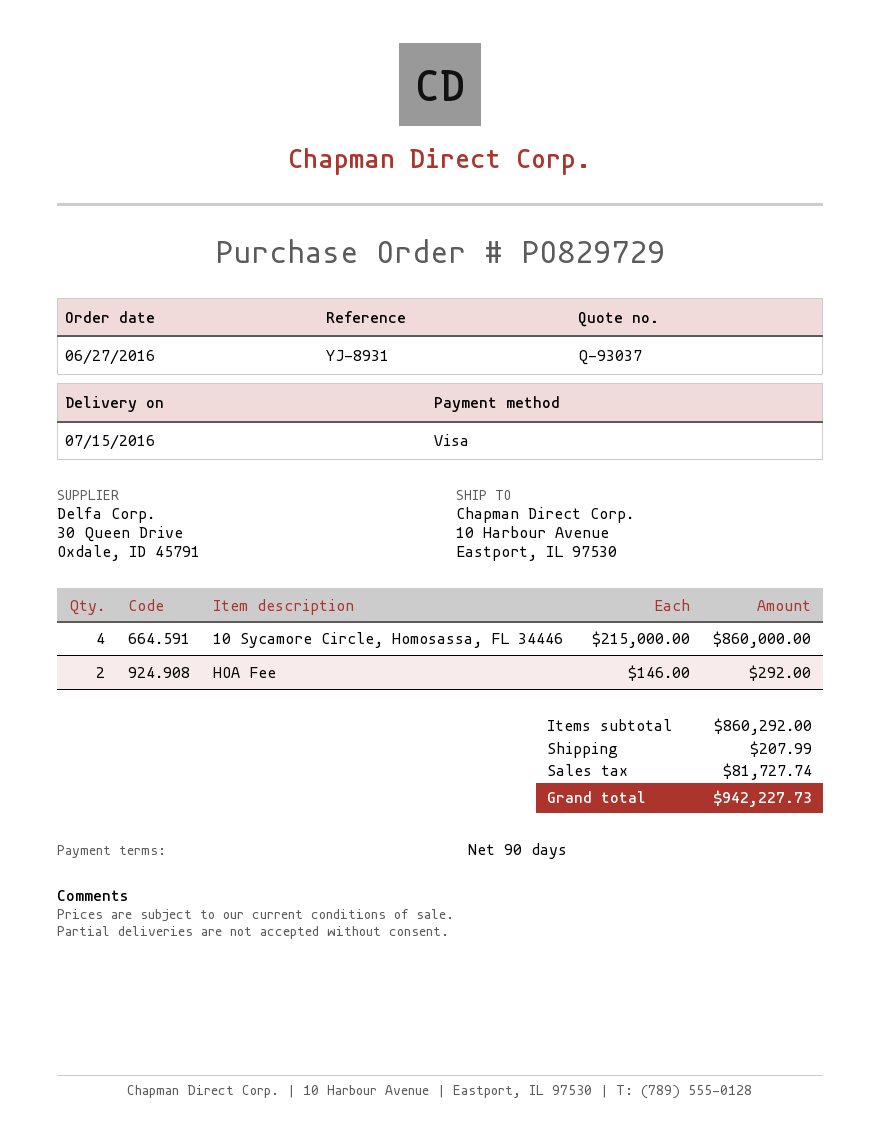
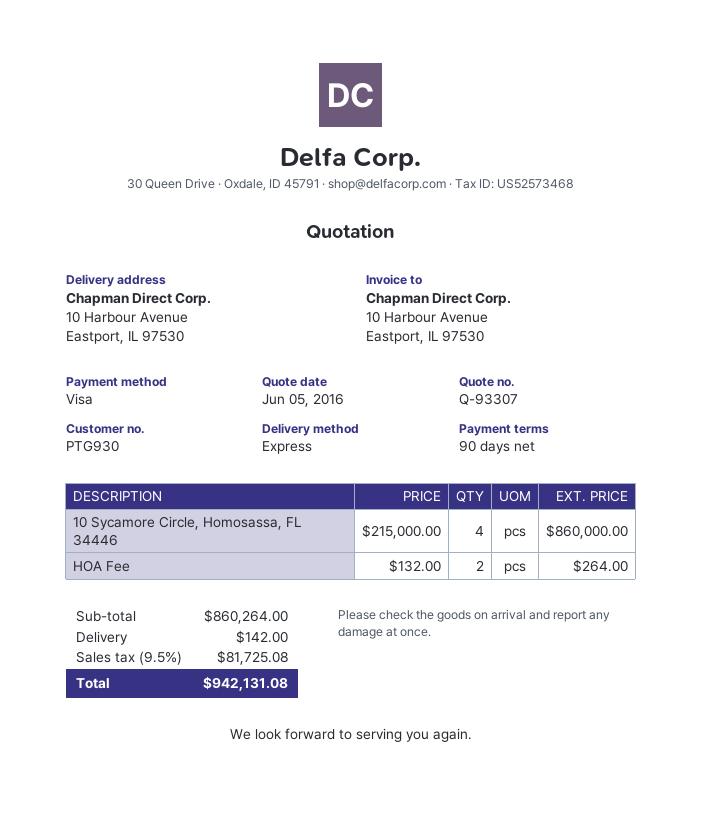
quote number: Q-93037 -> Q-93307
HOA Fee: 2 x 146.00 = 292.00 -> 2 x 132.00 = 264.00
subtotal: 860292.00 -> 860264.00
shipping: 207.99 -> 142.00
tax: 81727.74 -> 81725.08
total: 942227.73 -> 942131.08

